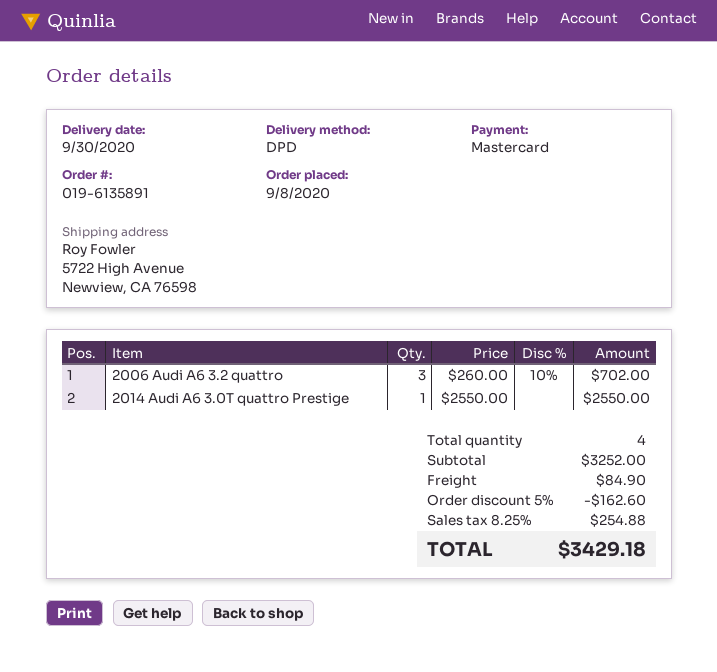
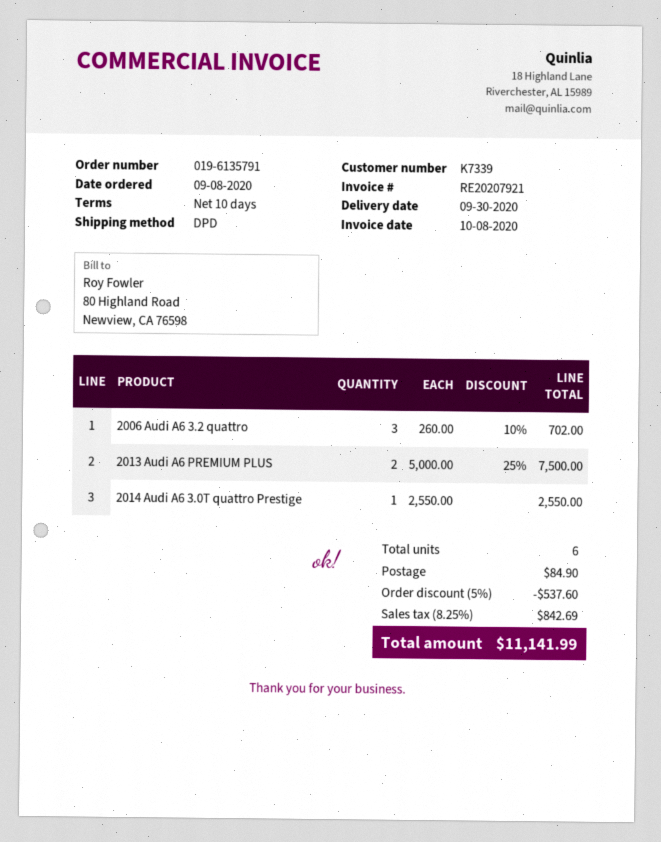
order number: 019-6135891 -> 019-6135791
2013 Audi A6 PREMIUM PLUS: none -> 2 x 5000.00 - 25% = 7500.00
total quantity: 4 -> 6
discount: 5% = 162.60 -> 5% = 537.60
tax: 8.25% = 254.88 -> 8.25% = 842.69
total: 3429.18 -> 11141.99

